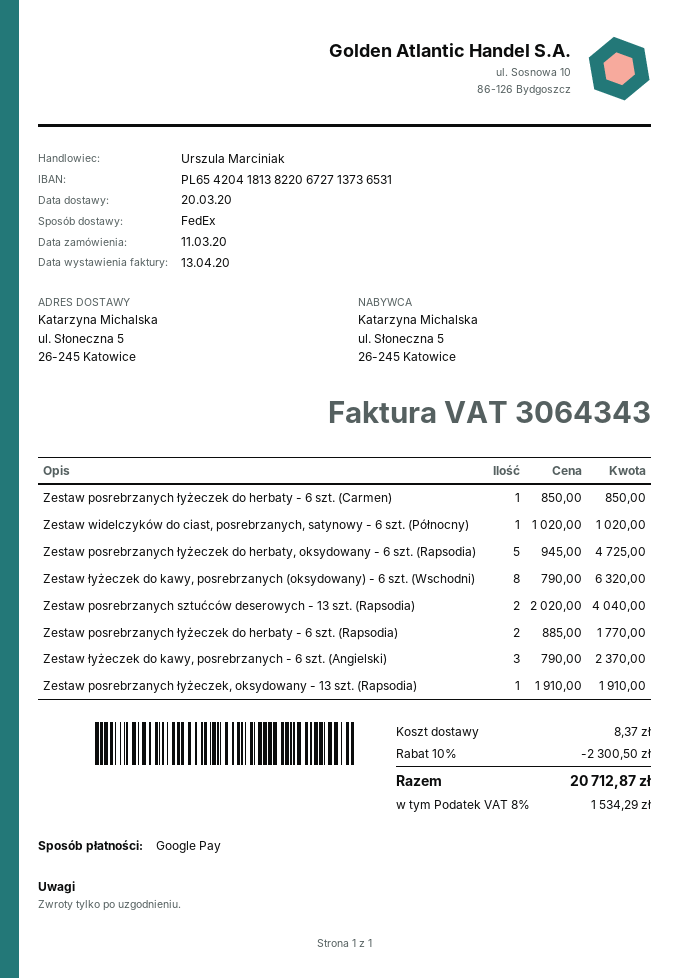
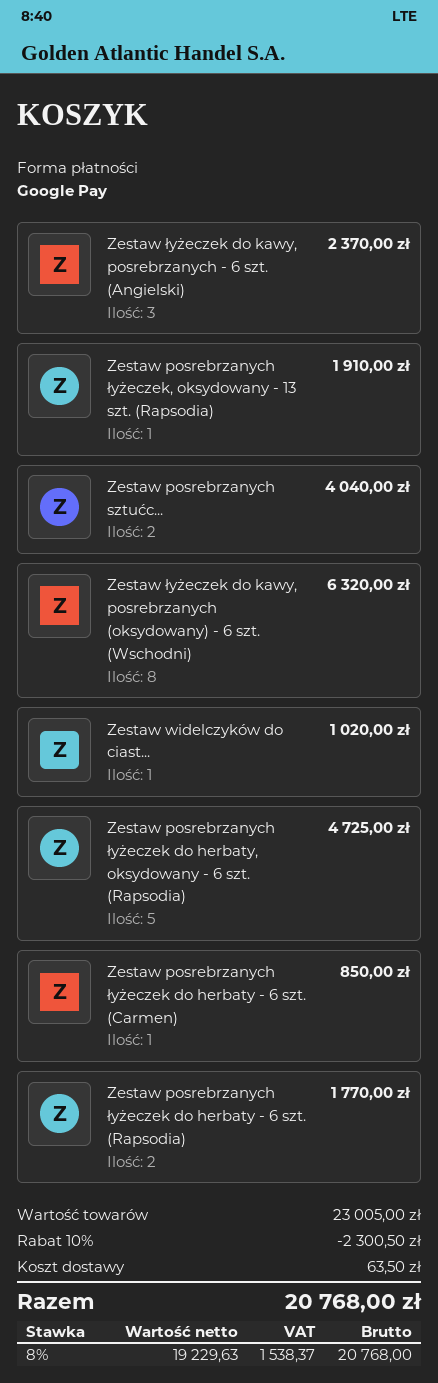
shipping: 8.37 -> 63.50
tax: 8% = 1534.29 -> 8% = 1538.37
total: 20712.87 -> 20768.00

